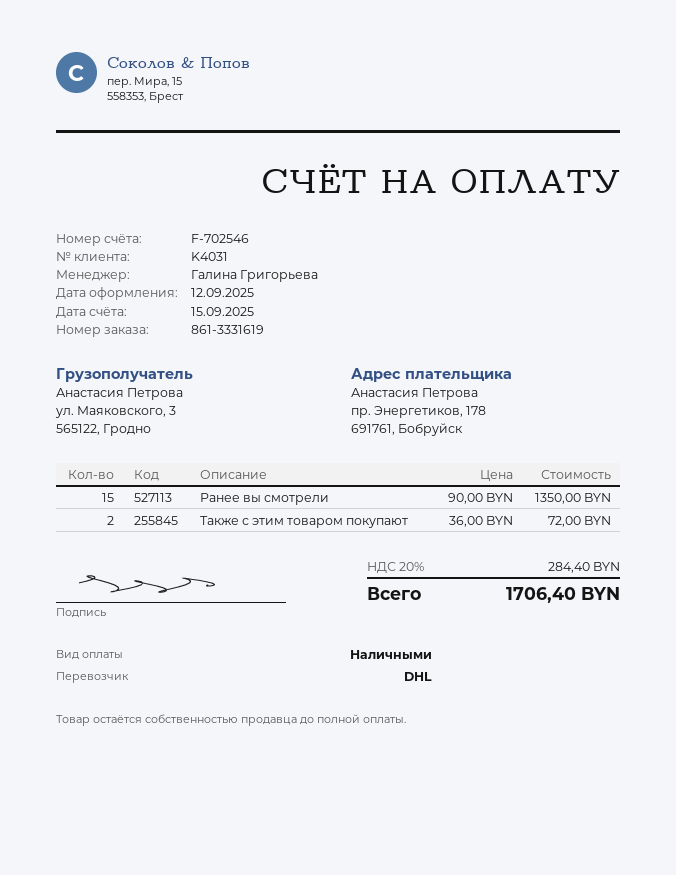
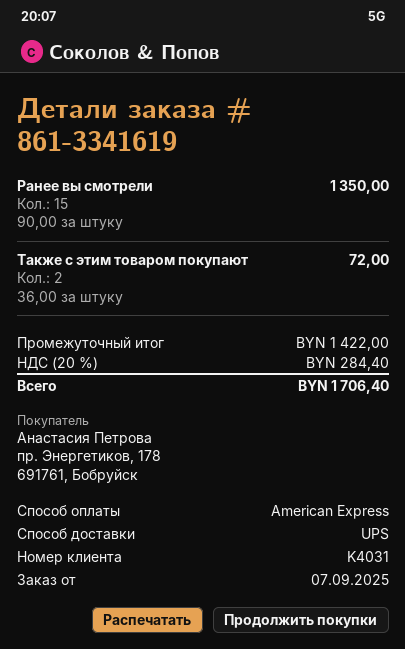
order number: 861-3331619 -> 861-3341619
order date: 2025-09-12 -> 2025-09-07
payment method: cash -> American Express
shipping method: DHL -> UPS

